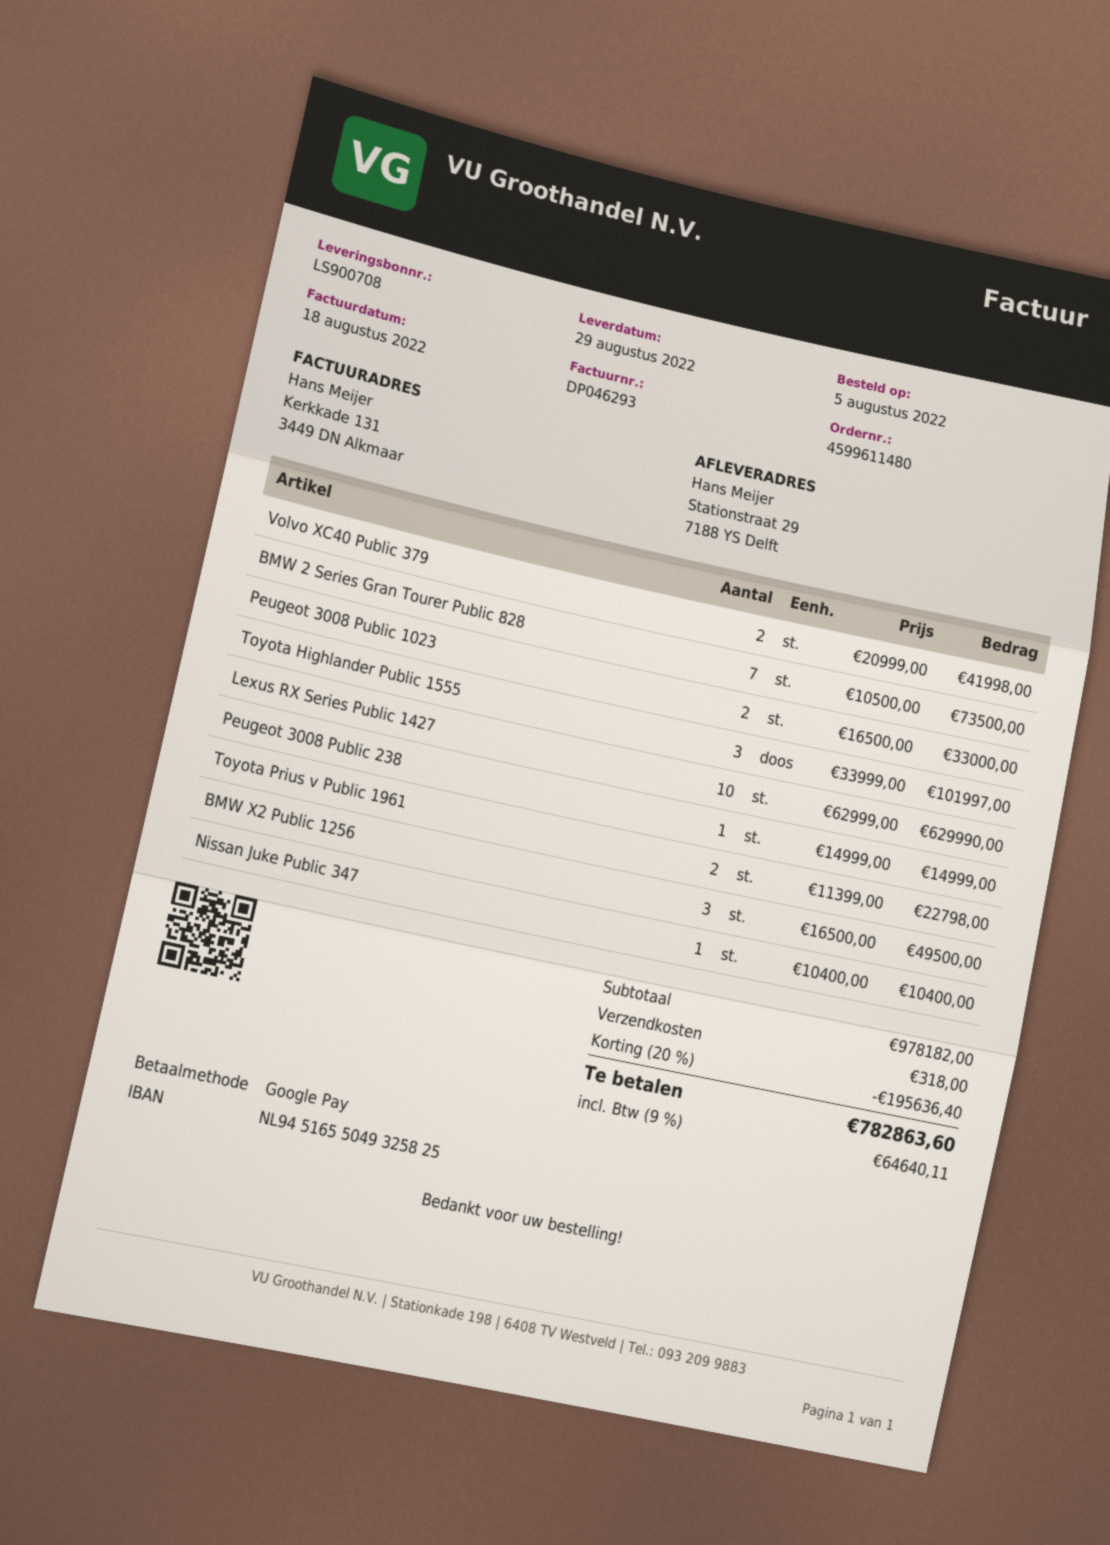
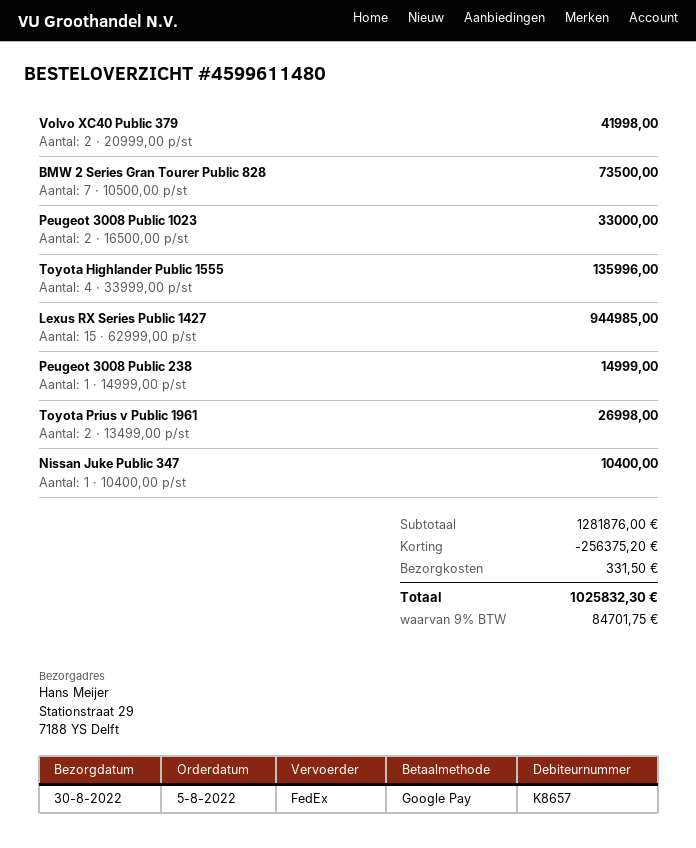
delivery date: 2022-08-29 -> 2022-08-30
Toyota Highlander Public 1555: 3 x 33999.00 = 101997.00 -> 4 x 33999.00 = 135996.00
Lexus RX Series Public 1427: 10 x 62999.00 = 629990.00 -> 15 x 62999.00 = 944985.00
Toyota Prius v Public 1961: 2 x 11399.00 = 22798.00 -> 2 x 13499.00 = 26998.00
BMW X2 Public 1256: 3 x 16500.00 = 49500.00 -> none
subtotal: 978182.00 -> 1281876.00
discount: 195636.40 -> 256375.20
shipping: 318.00 -> 331.50
tax: 9% = 64640.11 -> 9% = 84701.75
total: 782863.60 -> 1025832.30

